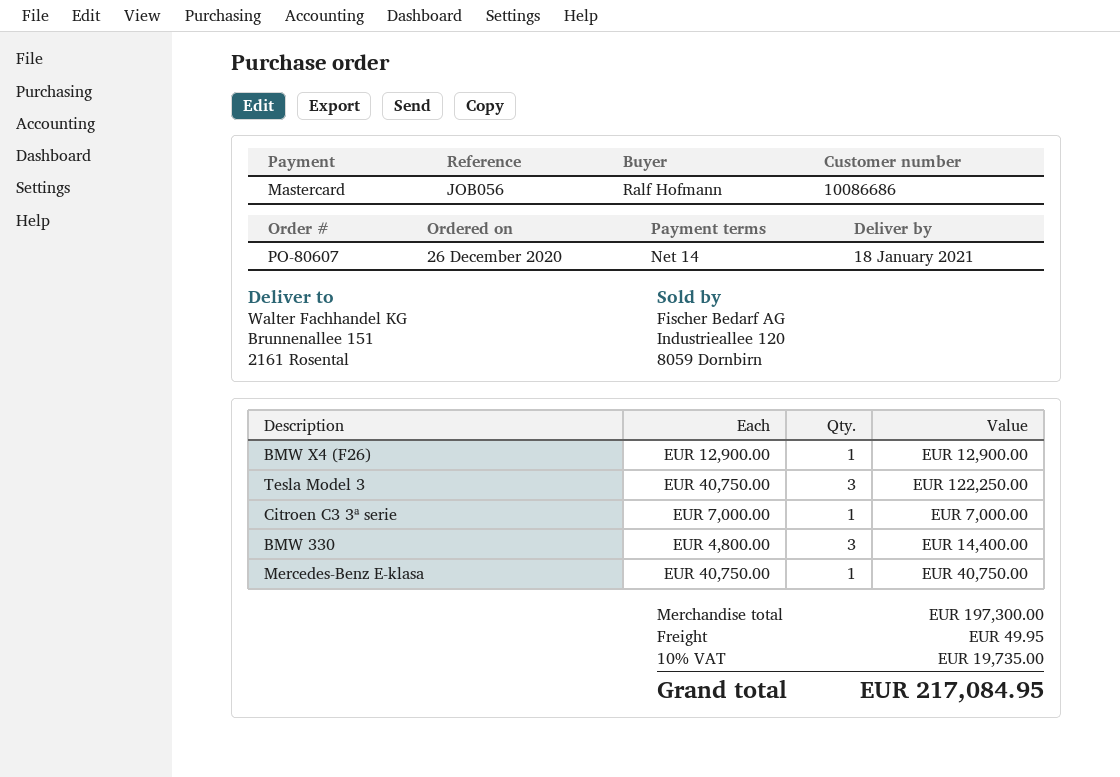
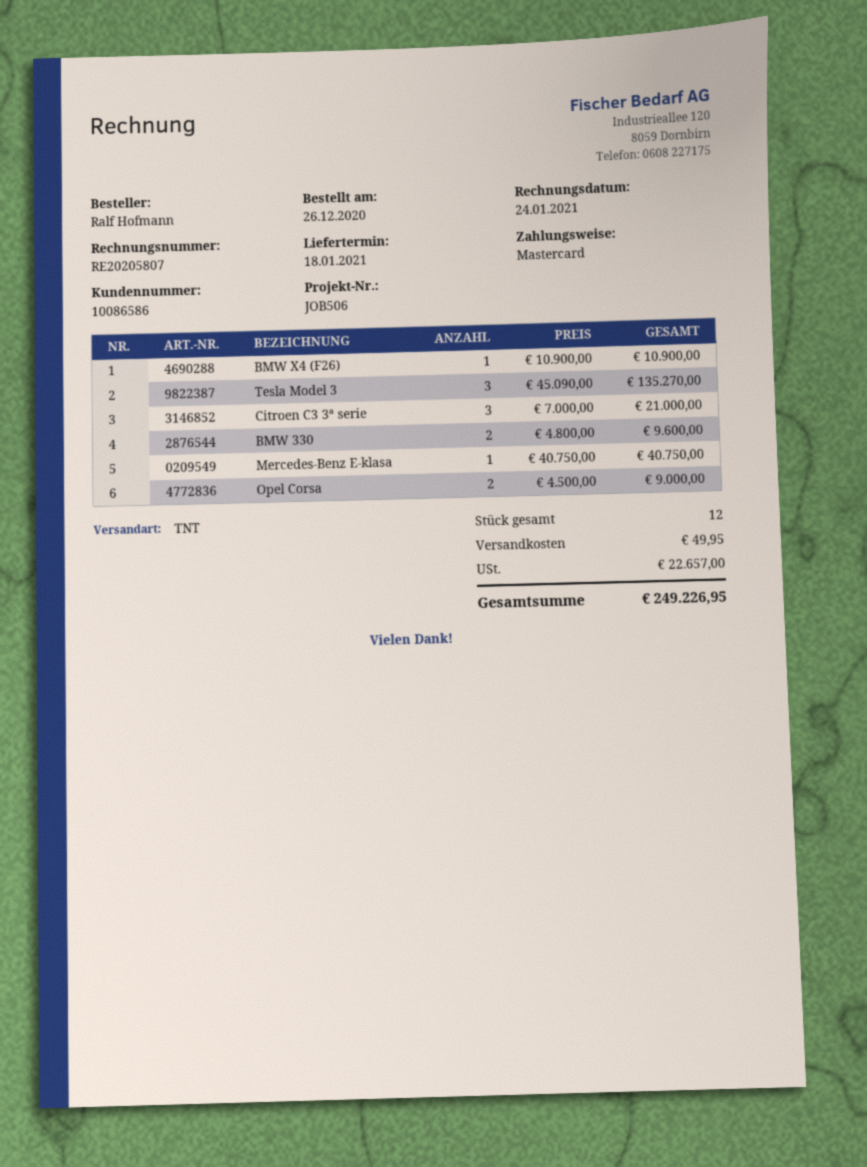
customer number: 10086686 -> 10086586
reference: JOB056 -> JOB506
BMW X4 (F26): 1 x 12900.00 = 12900.00 -> 1 x 10900.00 = 10900.00
Tesla Model 3: 3 x 40750.00 = 122250.00 -> 3 x 45090.00 = 135270.00
Citroen C3 3ª serie: 1 x 7000.00 = 7000.00 -> 3 x 7000.00 = 21000.00
BMW 330: 3 x 4800.00 = 14400.00 -> 2 x 4800.00 = 9600.00
Opel Corsa: none -> 2 x 4500.00 = 9000.00
tax: 19735.00 -> 22657.00
total: 217084.95 -> 249226.95

